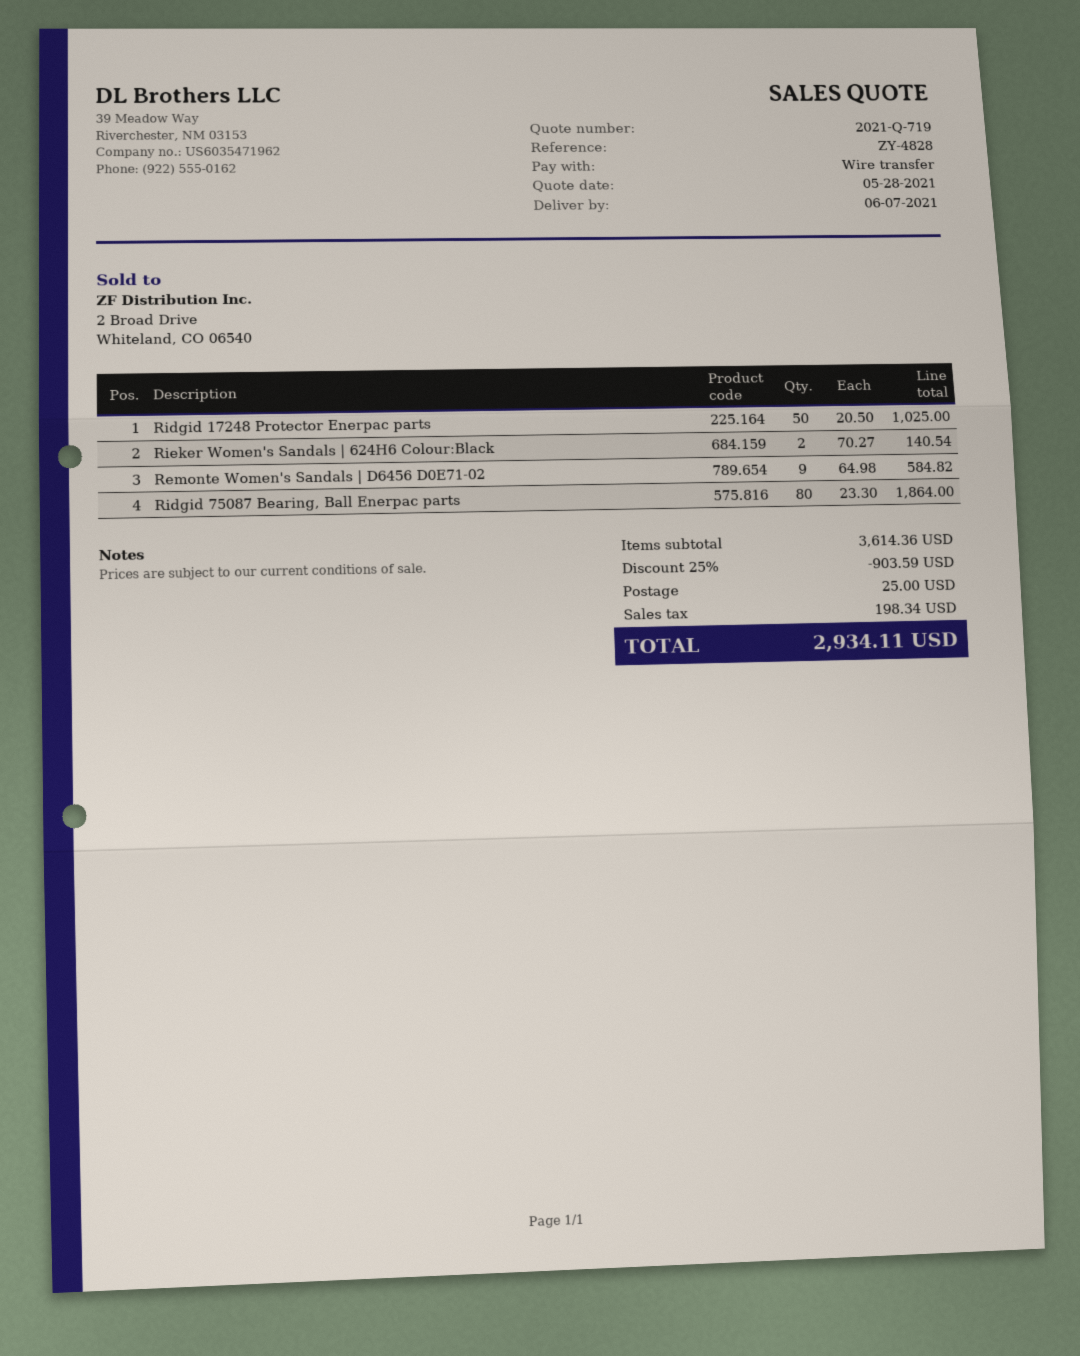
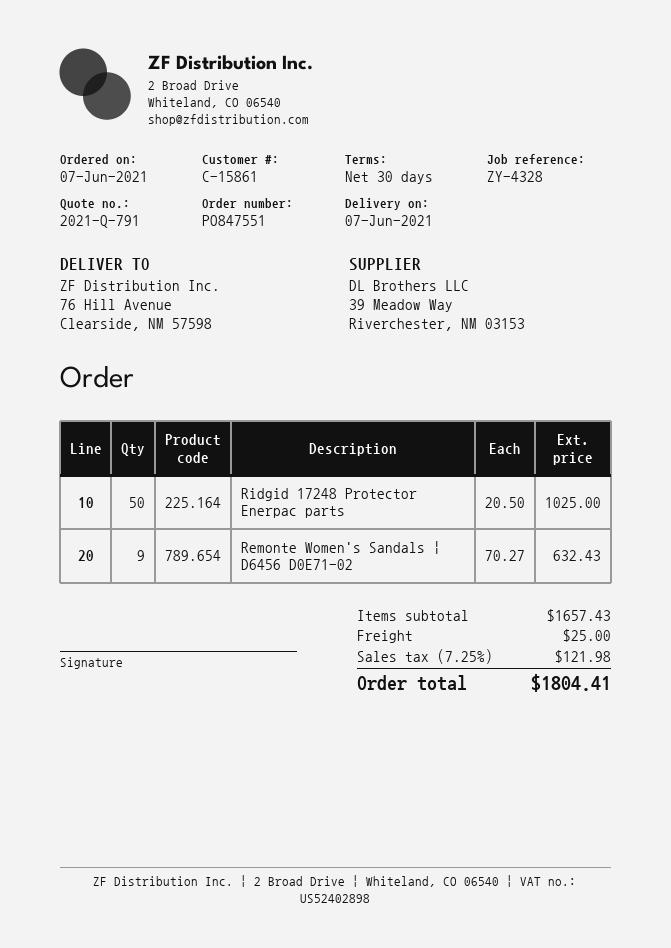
quote number: 2021-Q-719 -> 2021-Q-791
reference: ZY-4828 -> ZY-4328
Rieker Women's Sandals | 624H6 Colour:Black: 2 x 70.27 = 140.54 -> none
Remonte Women's Sandals | D6456 D0E71-02: 9 x 64.98 = 584.82 -> 9 x 70.27 = 632.43
Ridgid 75087 Bearing, Ball Enerpac parts: 80 x 23.30 = 1864.00 -> none
subtotal: 3614.36 -> 1657.43
discount: 25% = 903.59 -> none
tax: 198.34 -> 121.98
total: 2934.11 -> 1804.41

